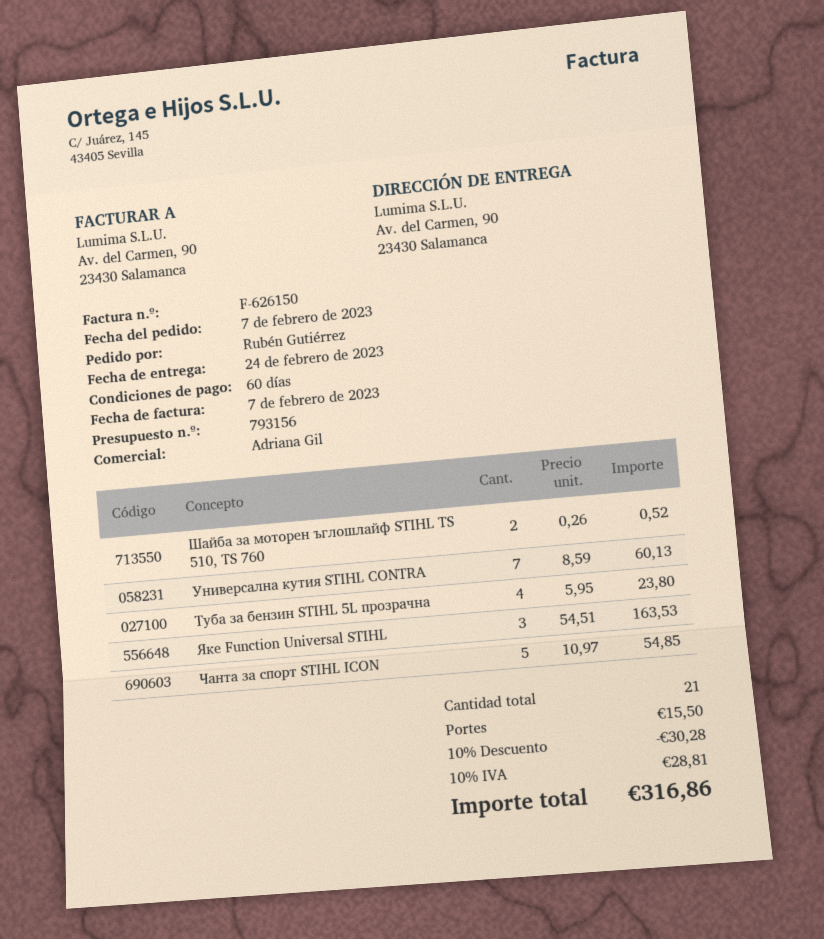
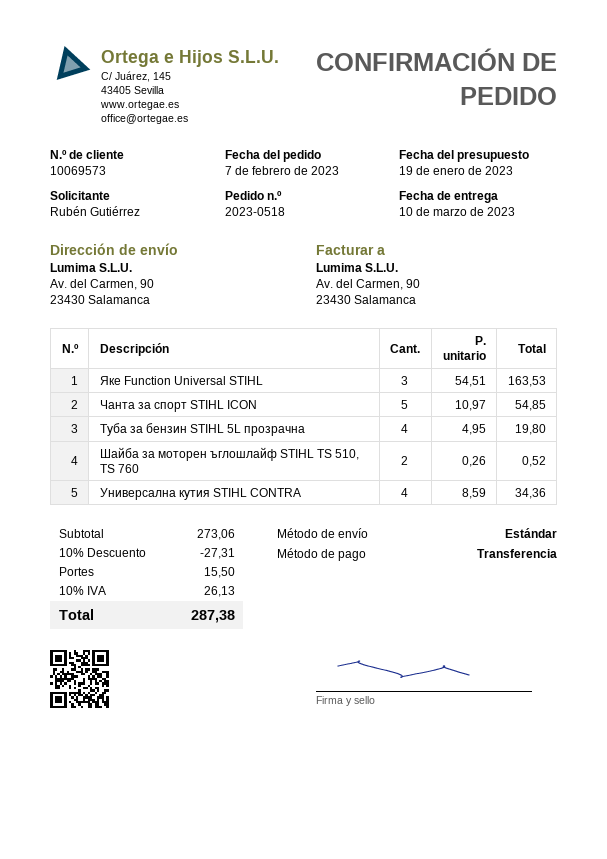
delivery date: 2023-02-24 -> 2023-03-10
Универсална кутия STIHL CONTRA: 7 x 8.59 = 60.13 -> 4 x 8.59 = 34.36
Туба за бензин STIHL 5L прозрачна: 4 x 5.95 = 23.80 -> 4 x 4.95 = 19.80
discount: 10% = 30.28 -> 10% = 27.31
tax: 10% = 28.81 -> 10% = 26.13
total: 316.86 -> 287.38

